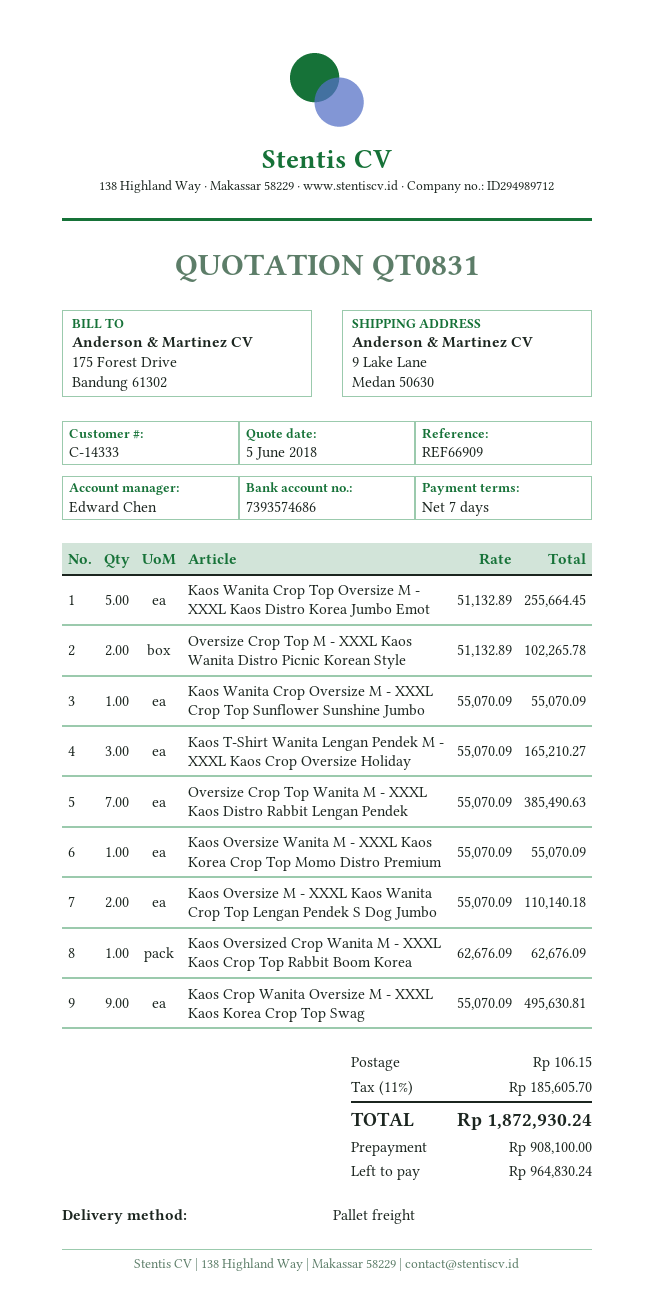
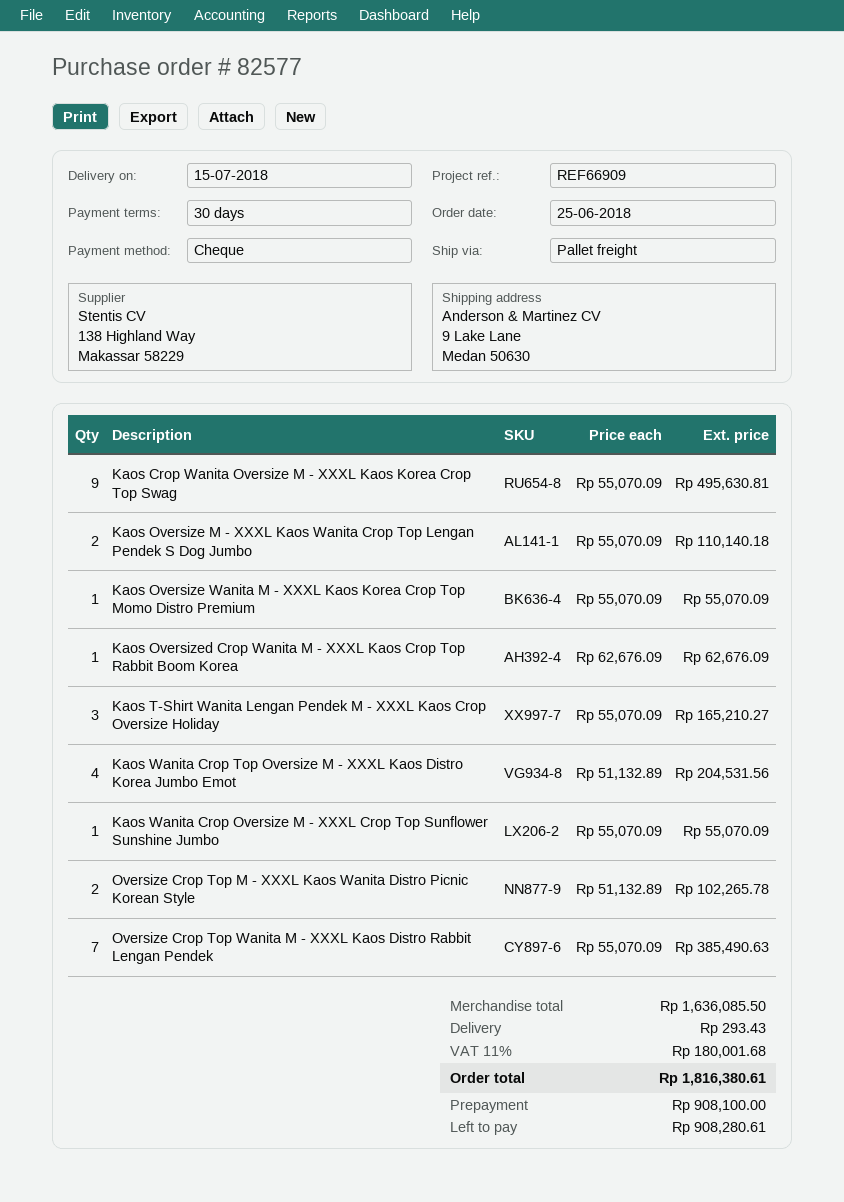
payment terms: 7 days -> 30 days
Kaos Wanita Crop Top Oversize M - XXXL Kaos Distro Korea Jumbo Emot: 5 x 51132.89 = 255664.45 -> 4 x 51132.89 = 204531.56
shipping: 106.15 -> 293.43
tax: 11% = 185605.70 -> 11% = 180001.68
total: 1872930.24 -> 1816380.61
balance: 964830.24 -> 908280.61

